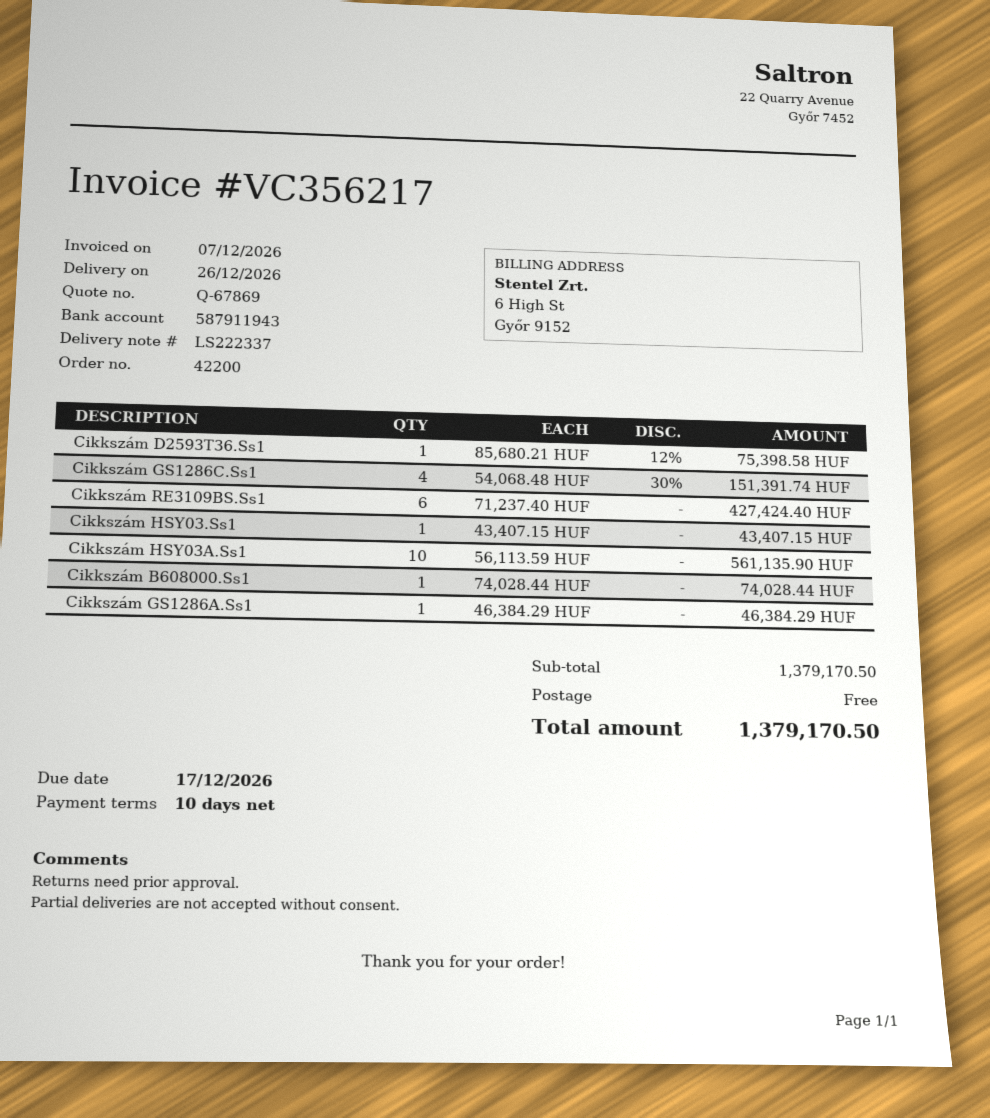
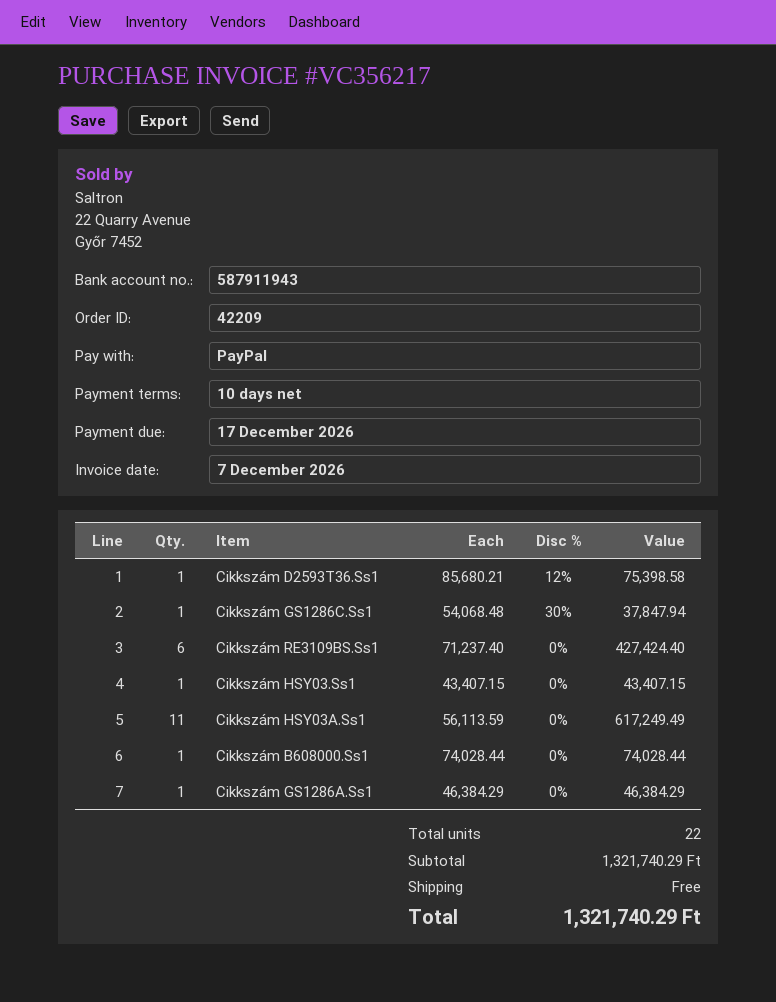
order number: 42200 -> 42209
Cikkszám GS1286C.Ss1: 4 x 54068.48 - 30% = 151391.74 -> 1 x 54068.48 - 30% = 37847.94
Cikkszám HSY03A.Ss1: 10 x 56113.59 = 561135.90 -> 11 x 56113.59 = 617249.49
subtotal: 1379170.50 -> 1321740.29
total: 1379170.50 -> 1321740.29

